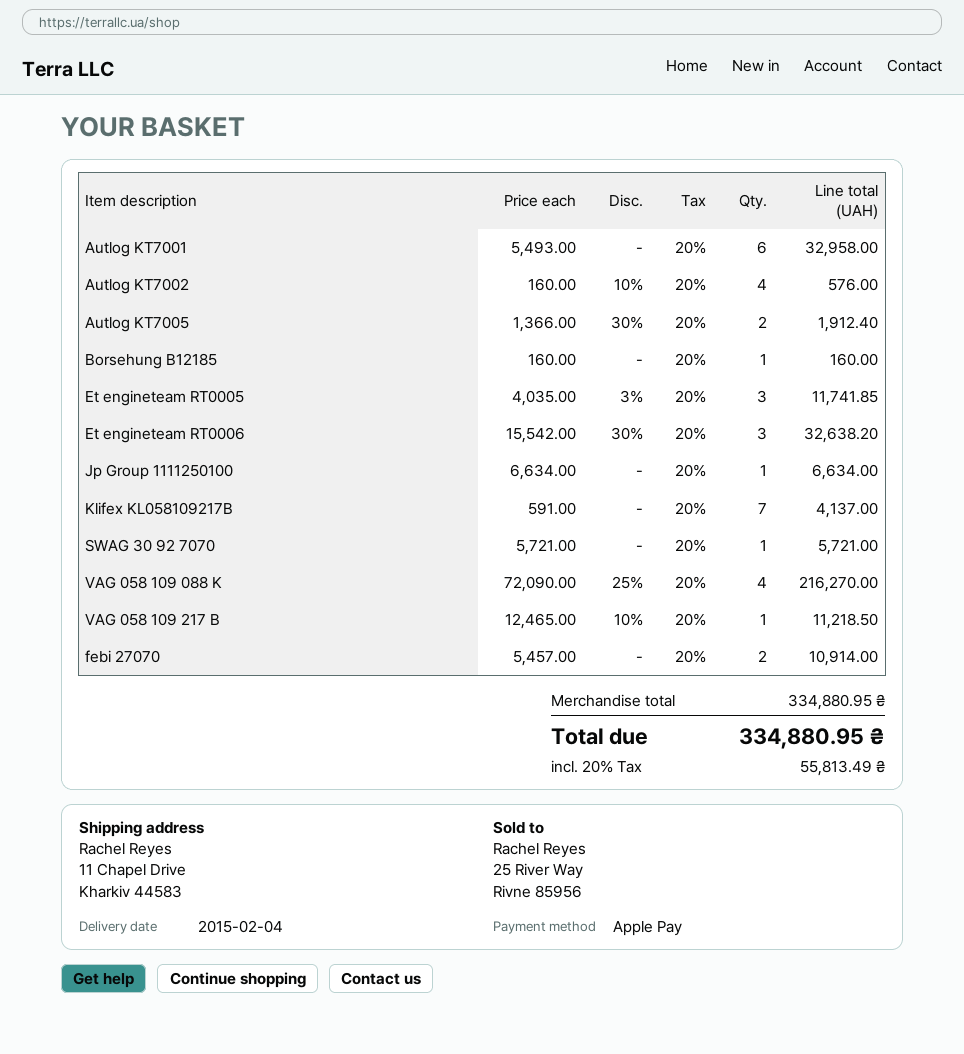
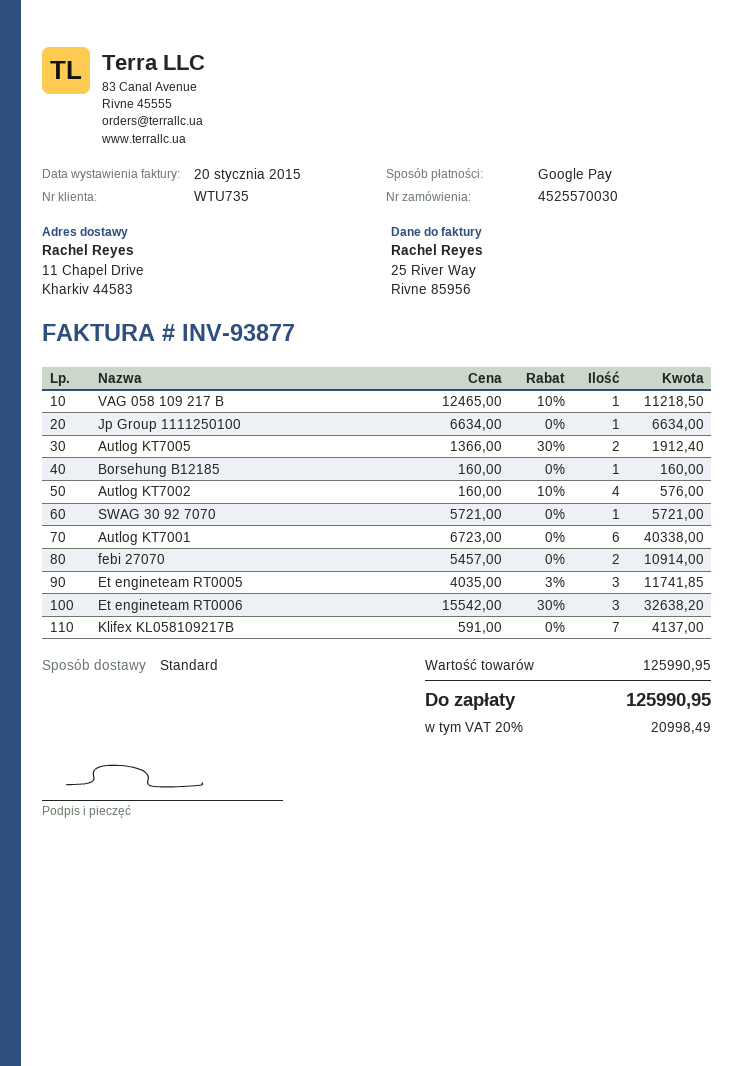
payment method: Apple Pay -> Google Pay
Autlog KT7001: 6 x 5493.00 = 32958.00 -> 6 x 6723.00 = 40338.00
VAG 058 109 088 K: 4 x 72090.00 - 25% = 216270.00 -> none
subtotal: 334880.95 -> 125990.95
tax: 20% = 55813.49 -> 20% = 20998.49
total: 334880.95 -> 125990.95

